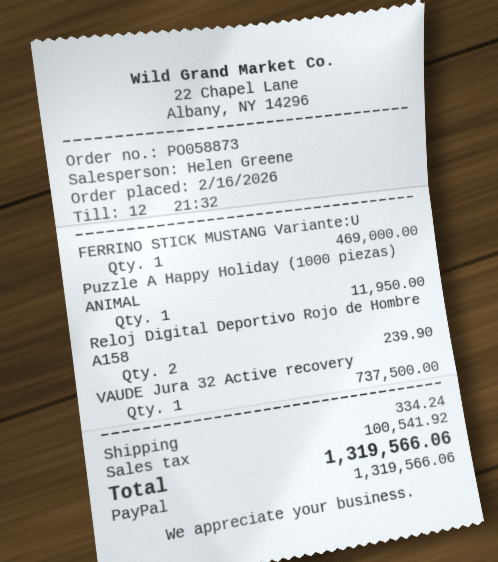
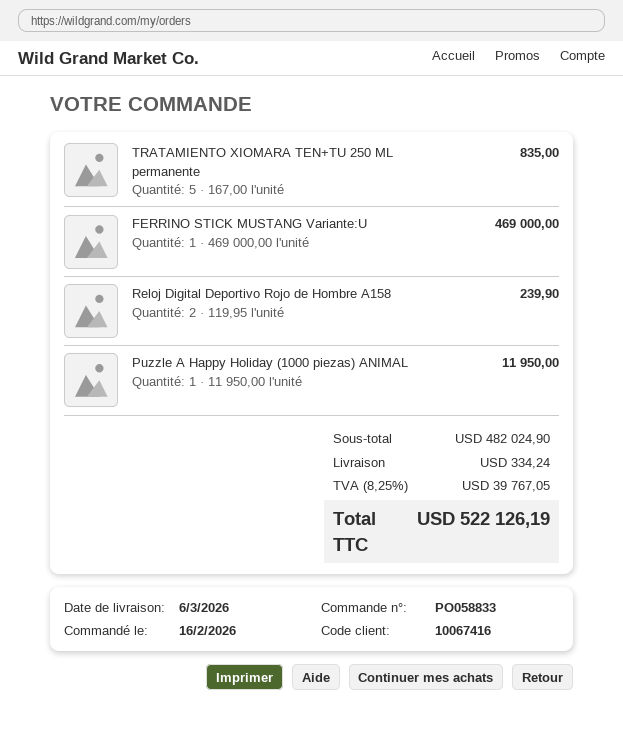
order number: PO058873 -> PO058833
VAUDE Jura 32 Active recovery: 1 for 737500.00 -> none
TRATAMIENTO XIOMARA TEN+TU 250 ML permanente: none -> 5 for 835.00
tax: 100541.92 -> 39767.05
total: 1319566.06 -> 522126.19

